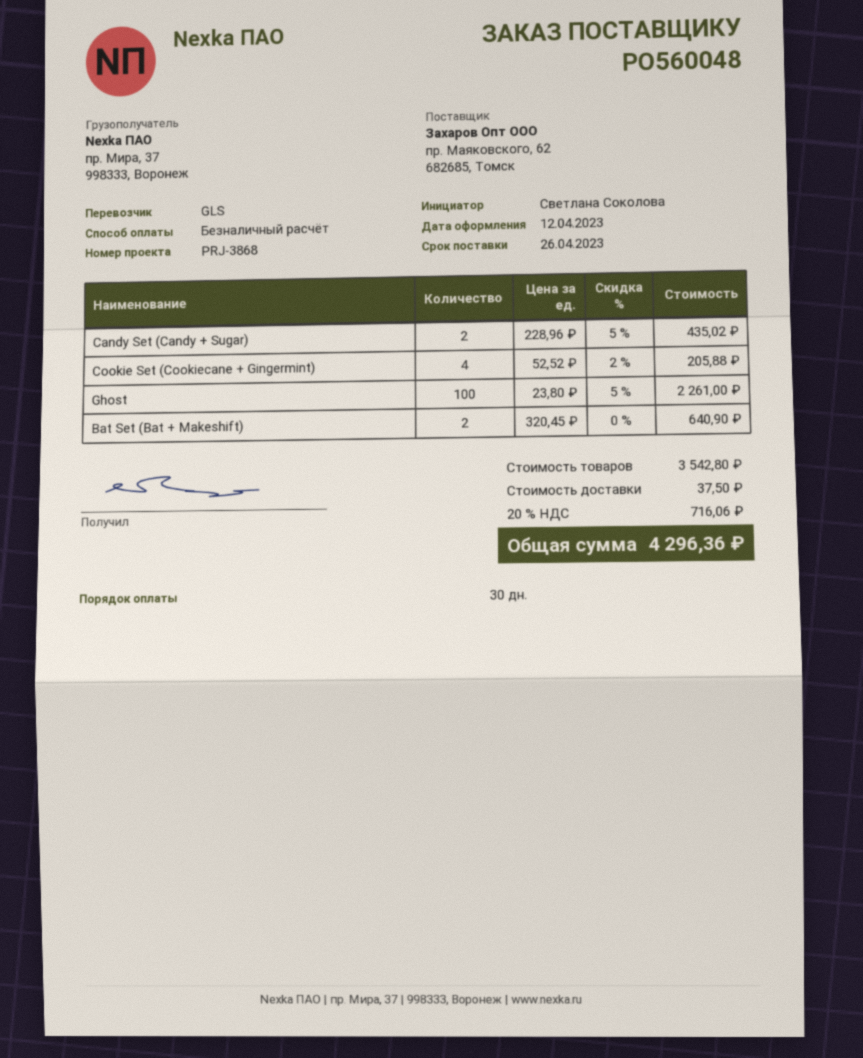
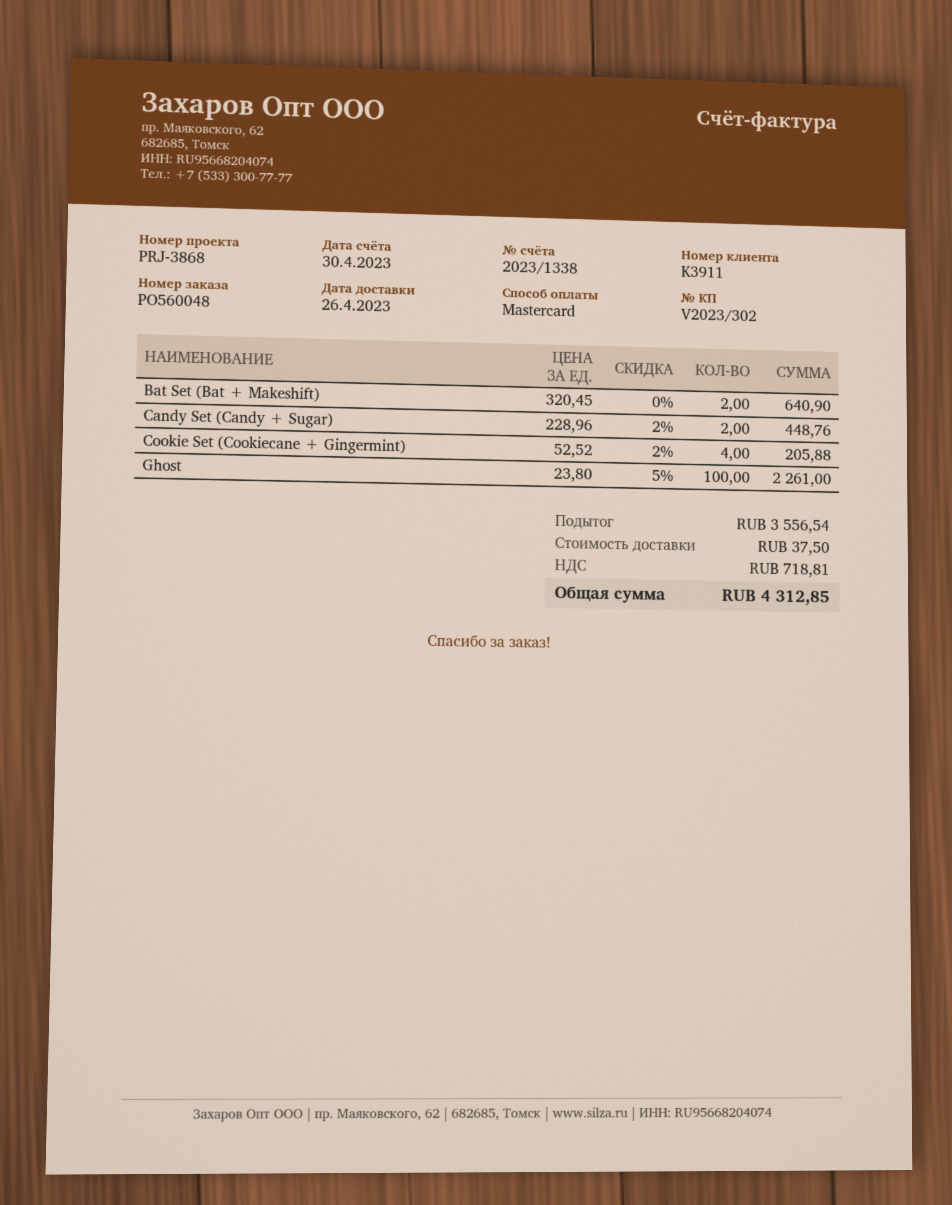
payment method: bank transfer -> Mastercard
Candy Set (Candy + Sugar): 2 x 228.96 - 5% = 435.02 -> 2 x 228.96 - 2% = 448.76
subtotal: 3542.80 -> 3556.54
tax: 716.06 -> 718.81
total: 4296.36 -> 4312.85

